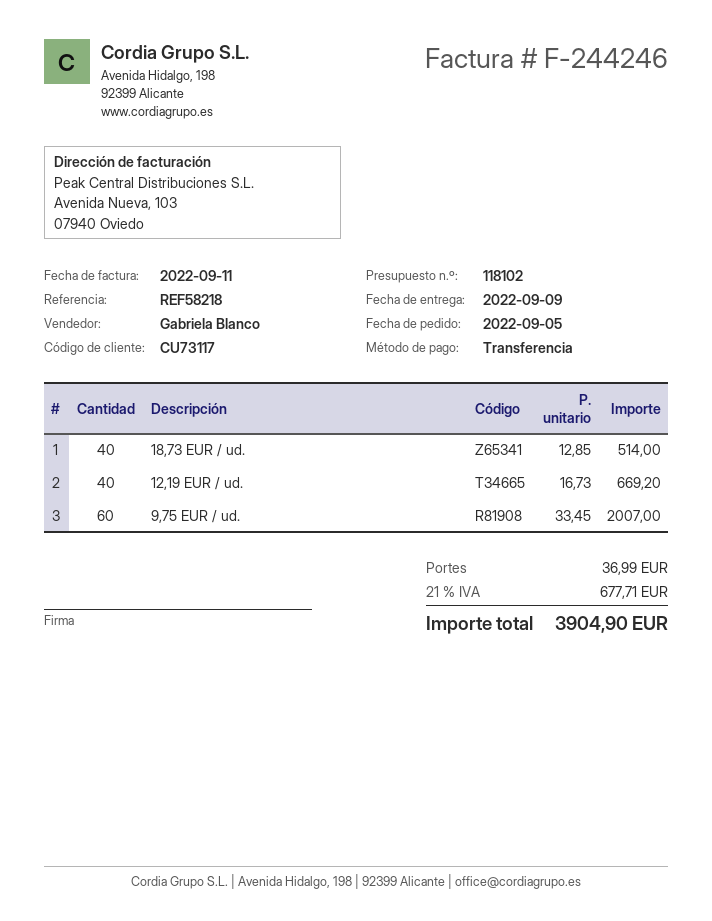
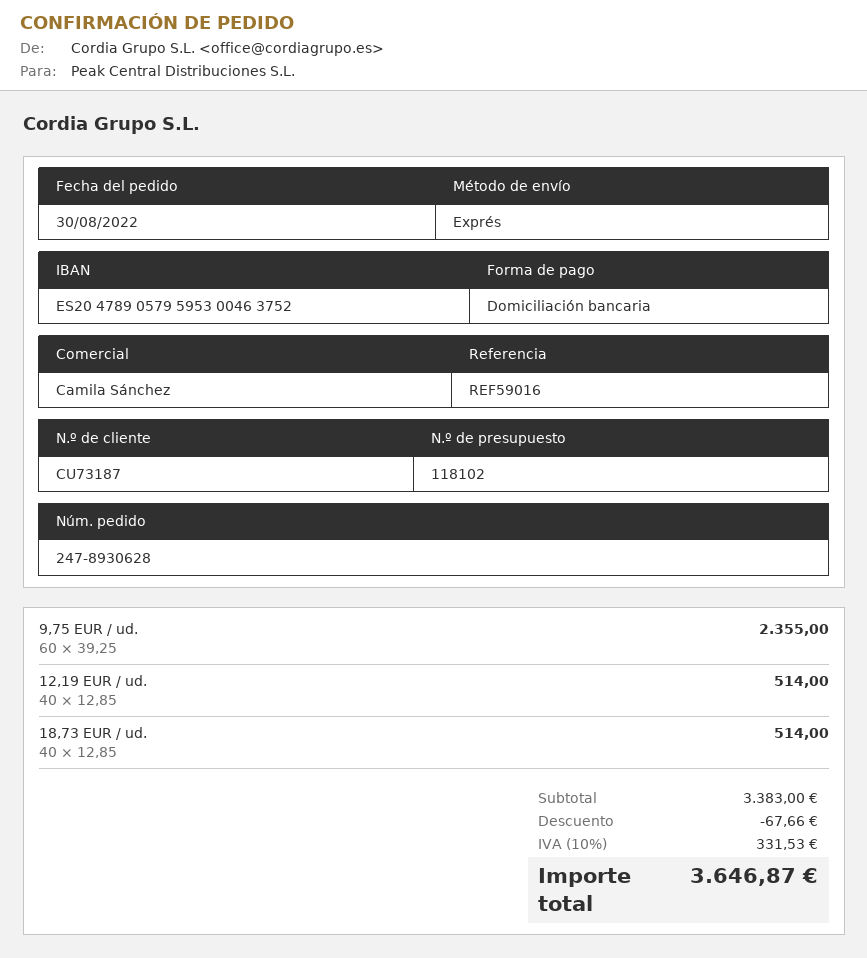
order date: 2022-09-05 -> 2022-08-30
customer number: CU73117 -> CU73187
reference: REF58218 -> REF59016
sales rep: Gabriela Blanco -> Camila Sánchez
payment method: bank transfer -> direct debit
12,19 EUR / ud.: 40 x 16.73 = 669.20 -> 40 x 12.85 = 514.00
9,75 EUR / ud.: 60 x 33.45 = 2007.00 -> 60 x 39.25 = 2355.00
discount: none -> 67.66
shipping: 36.99 -> none
tax: 21% = 677.71 -> 10% = 331.53
total: 3904.90 -> 3646.87

